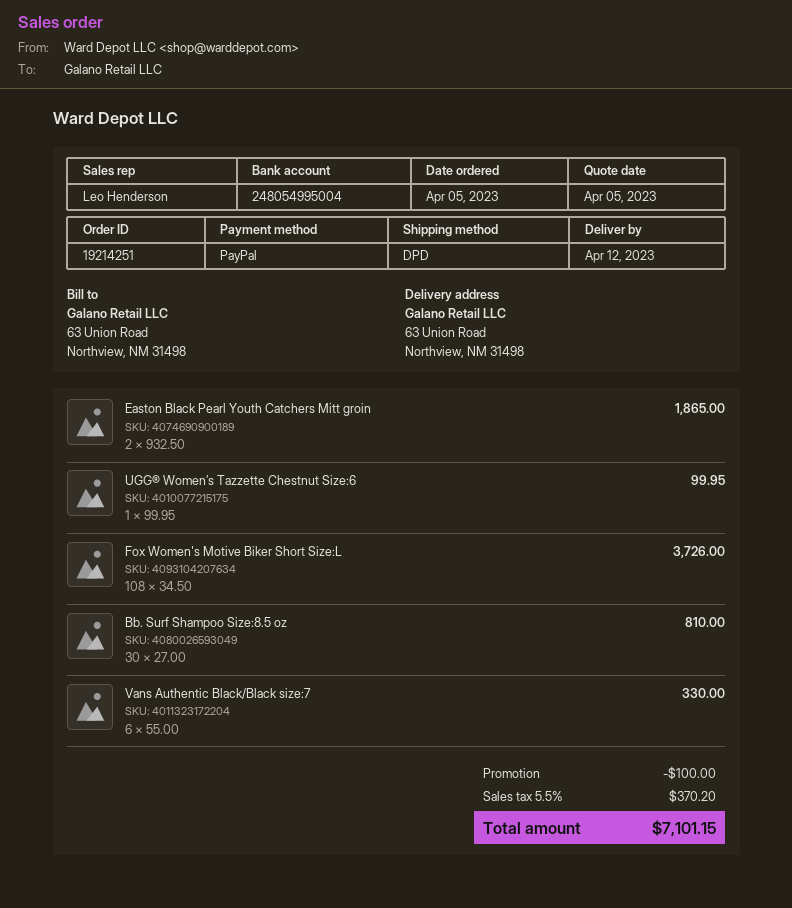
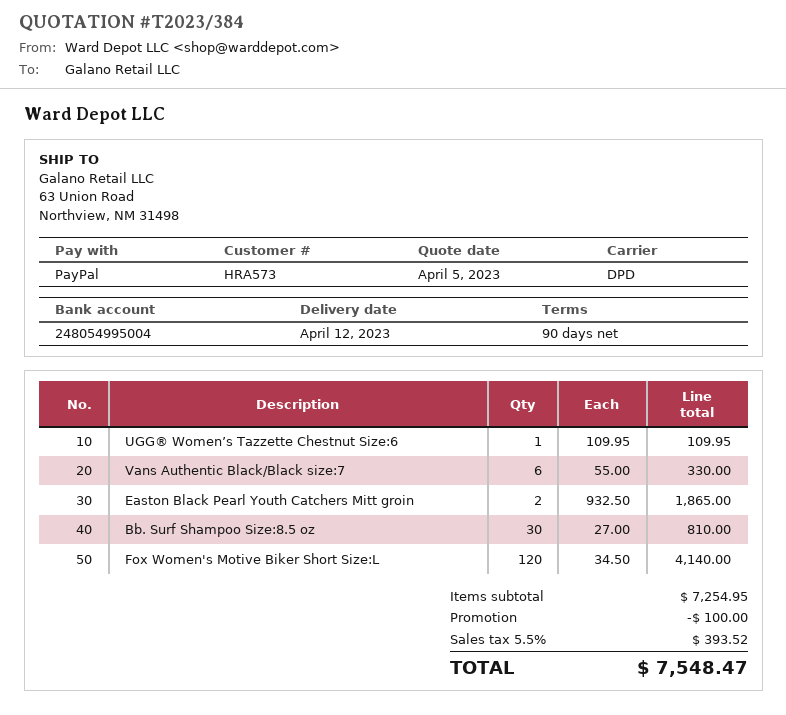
UGG® Women’s Tazzette Chestnut Size:6: 1 x 99.95 = 99.95 -> 1 x 109.95 = 109.95
Fox Women's Motive Biker Short Size:L: 108 x 34.50 = 3726.00 -> 120 x 34.50 = 4140.00
tax: 5.5% = 370.20 -> 5.5% = 393.52
total: 7101.15 -> 7548.47

